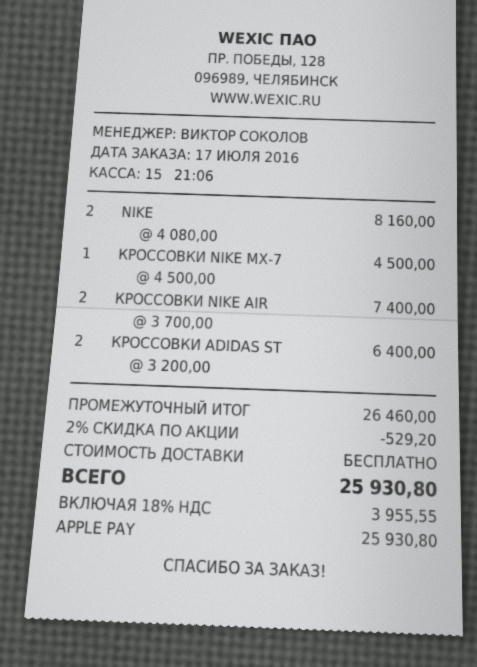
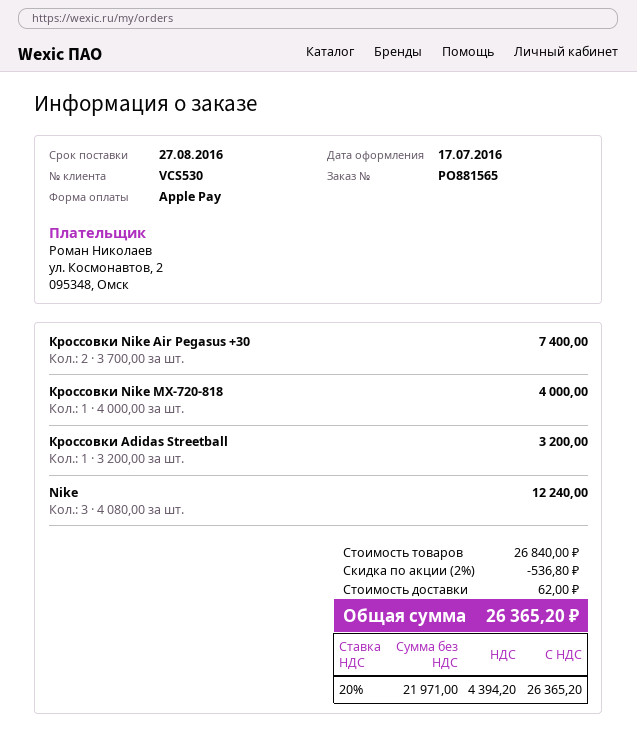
NIKE: 2 x 4080.00 = 8160.00 -> 3 x 4080.00 = 12240.00
КРОССОВКИ NIKE MX-7: 1 x 4500.00 = 4500.00 -> 1 x 4000.00 = 4000.00
КРОССОВКИ ADIDAS ST: 2 x 3200.00 = 6400.00 -> 1 x 3200.00 = 3200.00
subtotal: 26460.00 -> 26840.00
discount: 2% = 529.20 -> 2% = 536.80
shipping: 0.00 -> 62.00
tax: 18% = 3955.55 -> 20% = 4394.20
total: 25930.80 -> 26365.20

